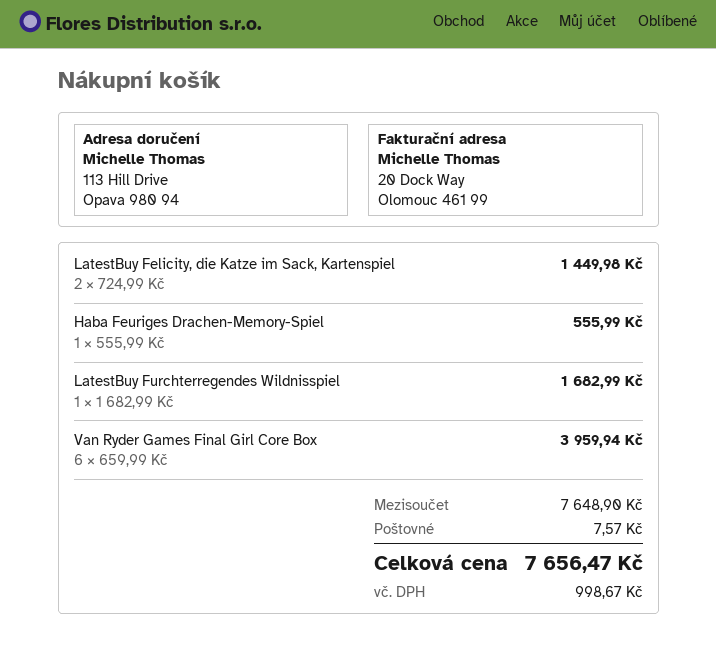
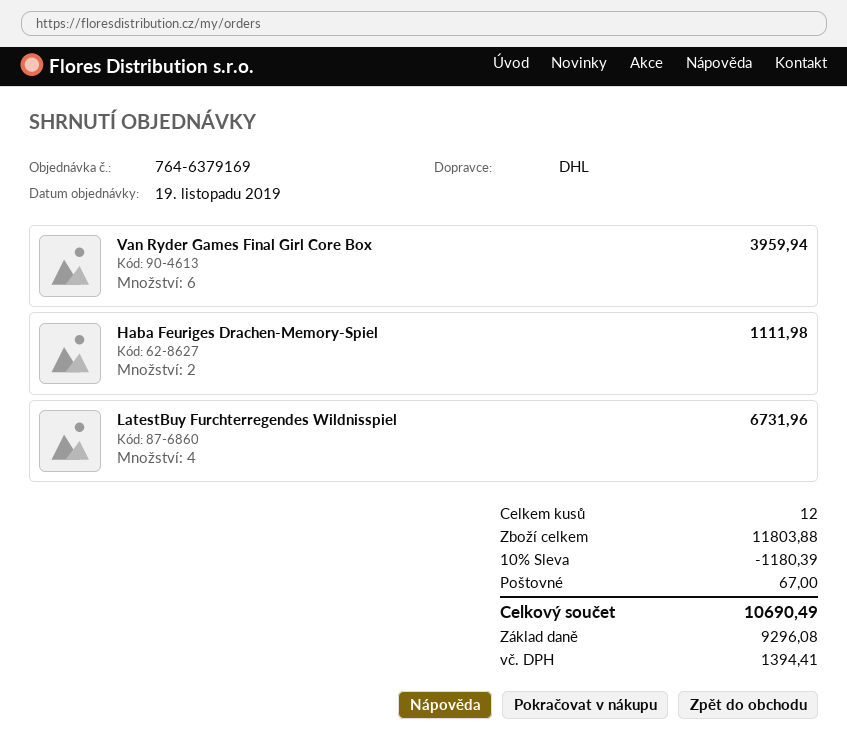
LatestBuy Felicity, die Katze im Sack, Kartenspiel: 2 for 1449.98 -> none
Haba Feuriges Drachen-Memory-Spiel: 1 for 555.99 -> 2 for 1111.98
LatestBuy Furchterregendes Wildnisspiel: 1 for 1682.99 -> 4 for 6731.96
subtotal: 7648.90 -> 11803.88
discount: none -> 10% = 1180.39
shipping: 7.57 -> 67.00
tax: 998.67 -> 1394.41
total: 7656.47 -> 10690.49

